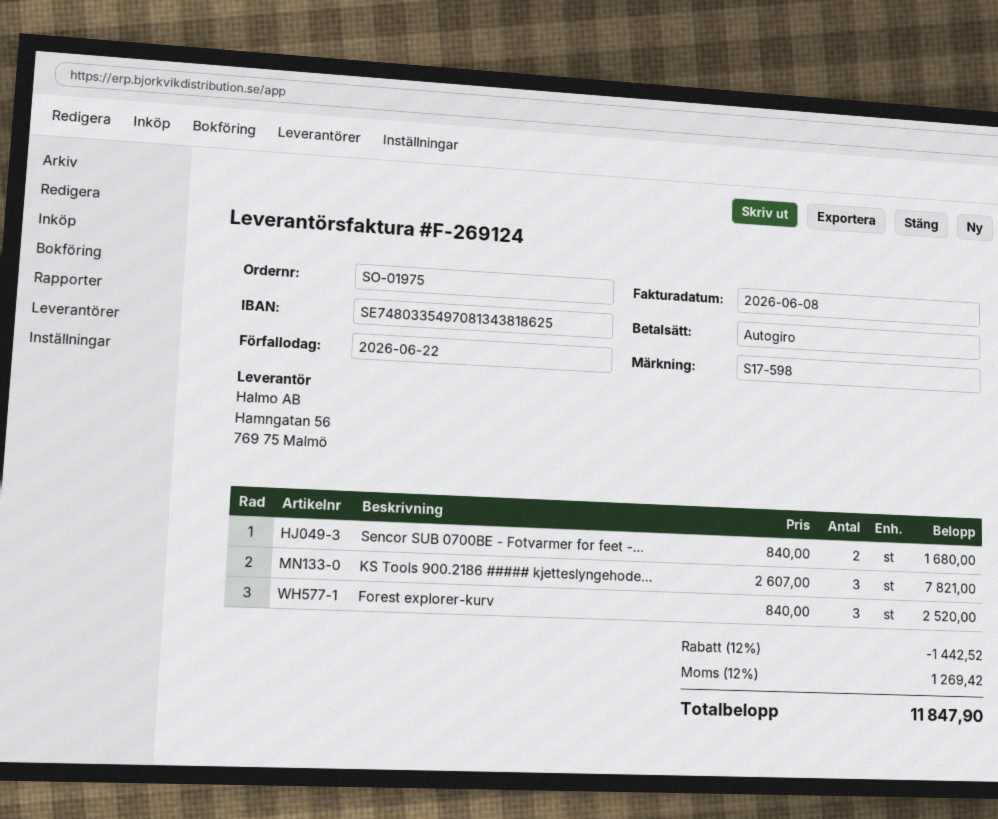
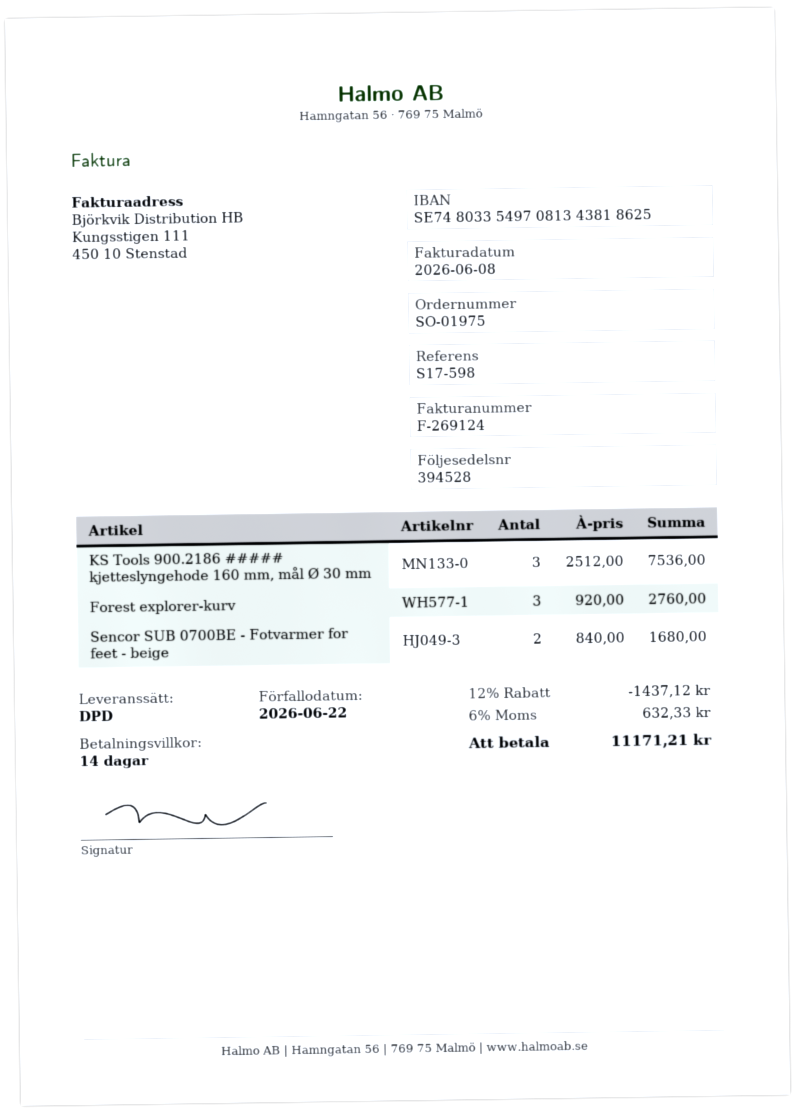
KS Tools 900.2186 ##### kjetteslyngehode...: 3 x 2607.00 = 7821.00 -> 3 x 2512.00 = 7536.00
Forest explorer-kurv: 3 x 840.00 = 2520.00 -> 3 x 920.00 = 2760.00
discount: 12% = 1442.52 -> 12% = 1437.12
tax: 12% = 1269.42 -> 6% = 632.33
total: 11847.90 -> 11171.21

